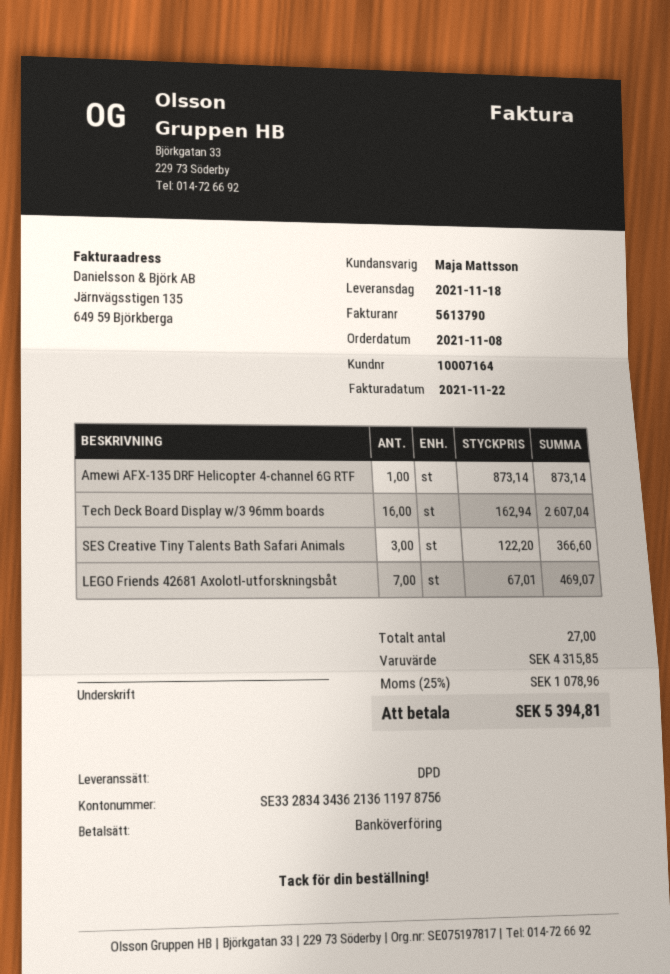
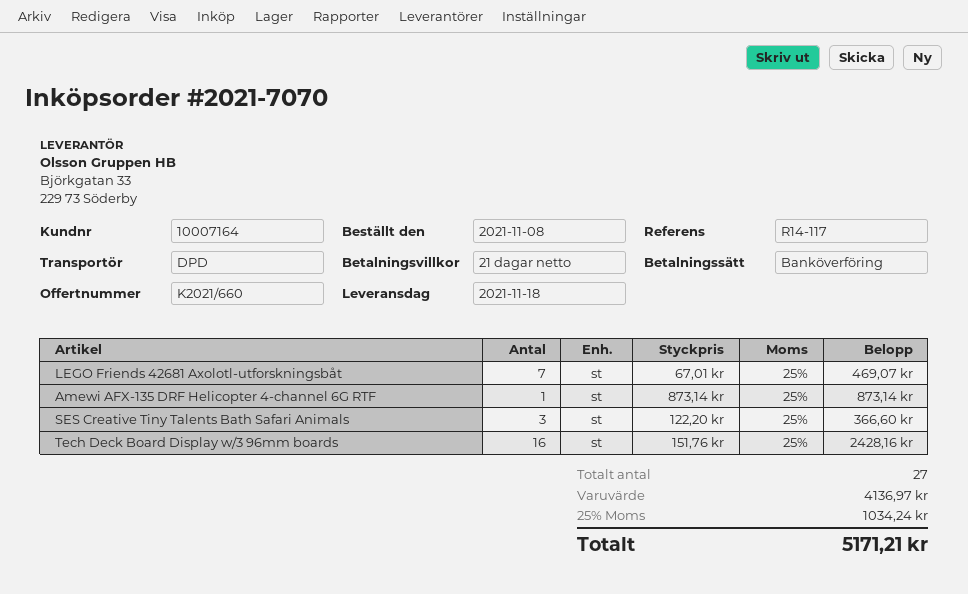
Tech Deck Board Display w/3 96mm boards: 16 x 162.94 = 2607.04 -> 16 x 151.76 = 2428.16
subtotal: 4315.85 -> 4136.97
tax: 25% = 1078.96 -> 25% = 1034.24
total: 5394.81 -> 5171.21

